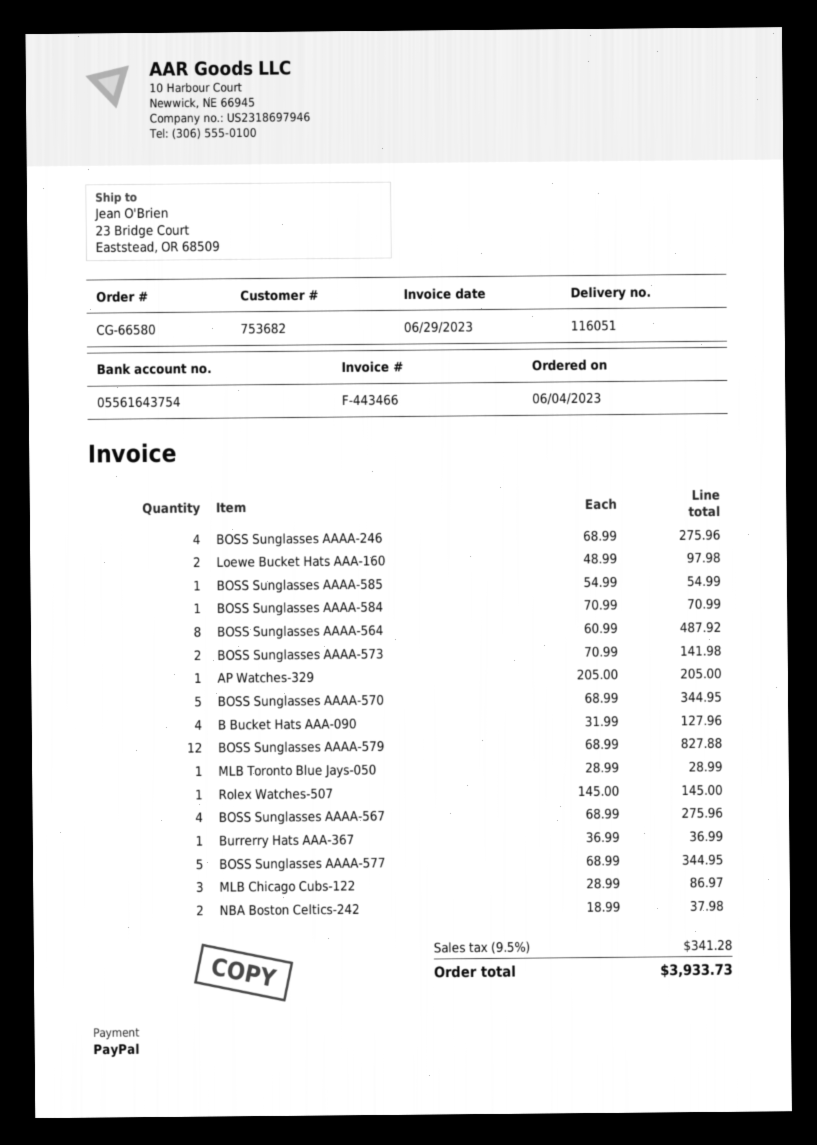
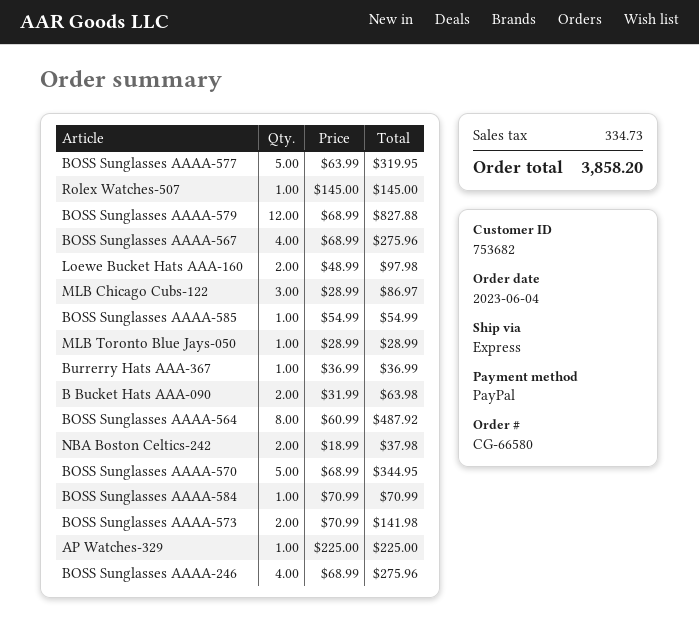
AP Watches-329: 1 x 205.00 = 205.00 -> 1 x 225.00 = 225.00
B Bucket Hats AAA-090: 4 x 31.99 = 127.96 -> 2 x 31.99 = 63.98
BOSS Sunglasses AAAA-577: 5 x 68.99 = 344.95 -> 5 x 63.99 = 319.95
tax: 341.28 -> 334.73
total: 3933.73 -> 3858.20

